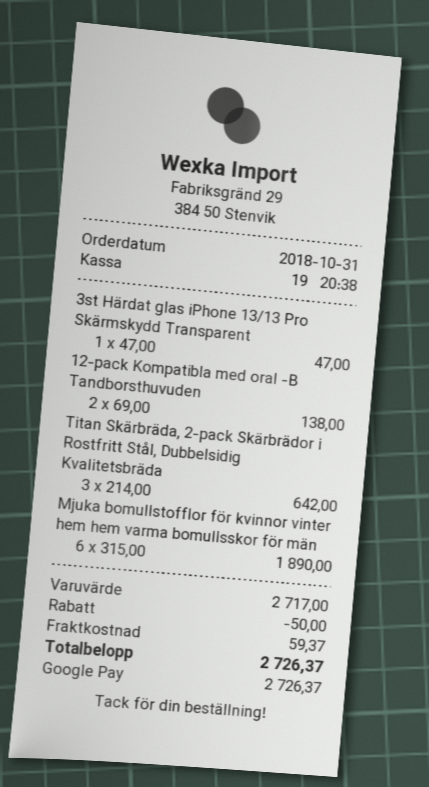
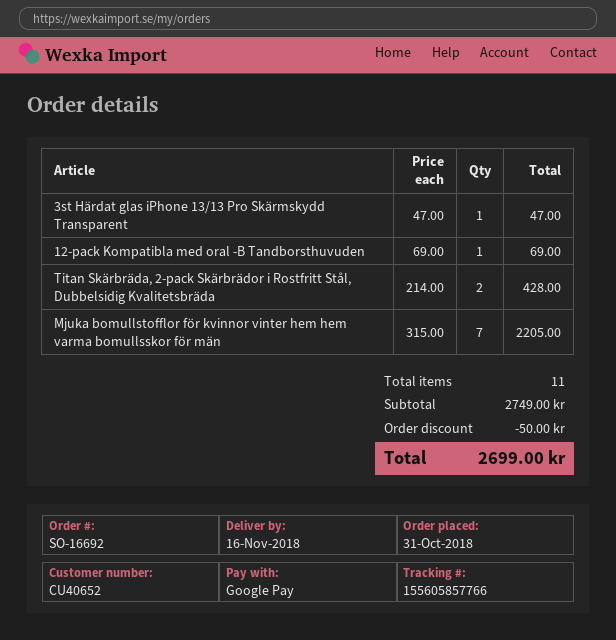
12-pack Kompatibla med oral -B Tandborsthuvuden: 2 x 69.00 = 138.00 -> 1 x 69.00 = 69.00
Titan Skärbräda, 2-pack Skärbrädor i Rostfritt Stål, Dubbelsidig Kvalitetsbräda: 3 x 214.00 = 642.00 -> 2 x 214.00 = 428.00
Mjuka bomullstofflor för kvinnor vinter hem hem varma bomullsskor för män: 6 x 315.00 = 1890.00 -> 7 x 315.00 = 2205.00
subtotal: 2717.00 -> 2749.00
shipping: 59.37 -> none
total: 2726.37 -> 2699.00

